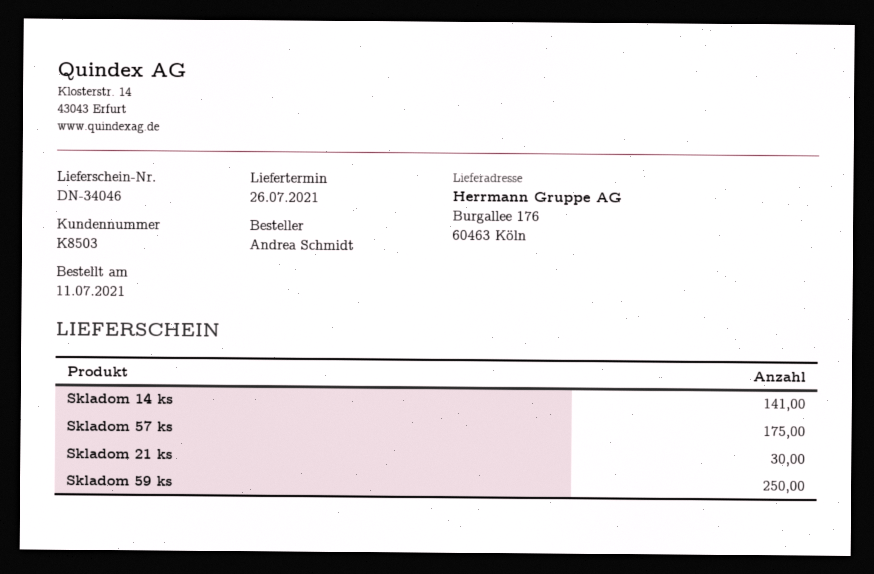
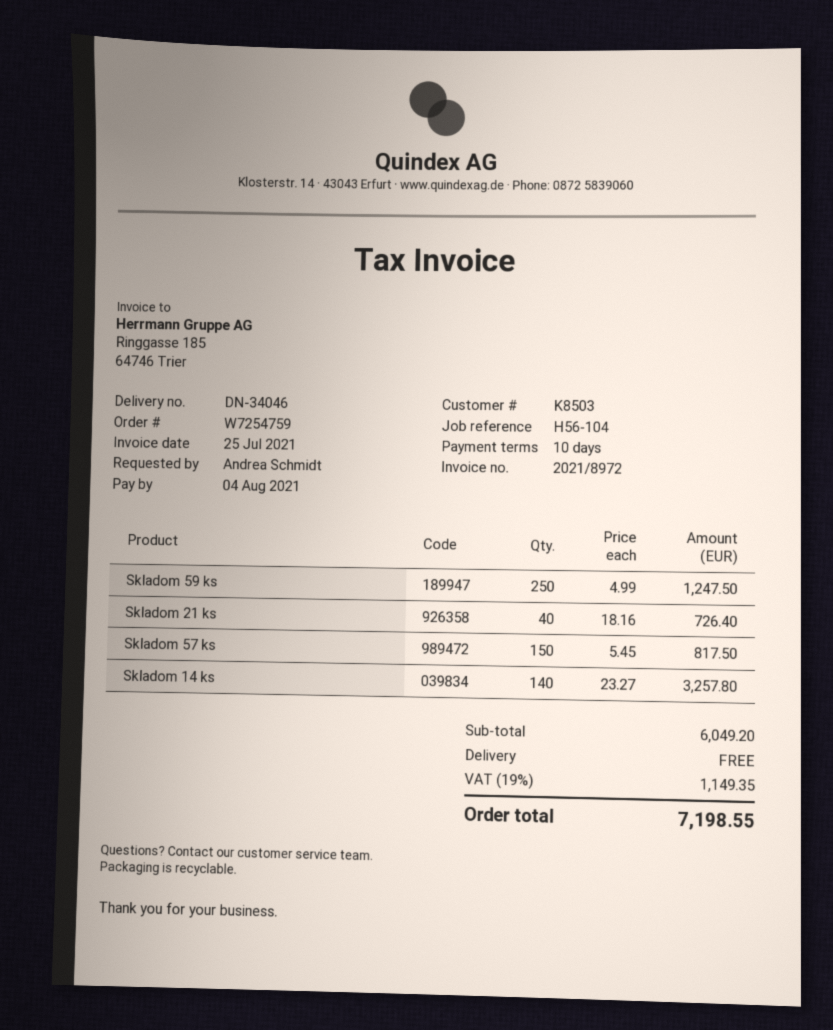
Skladom 14 ks: 141 -> 140
Skladom 57 ks: 175 -> 150
Skladom 21 ks: 30 -> 40

